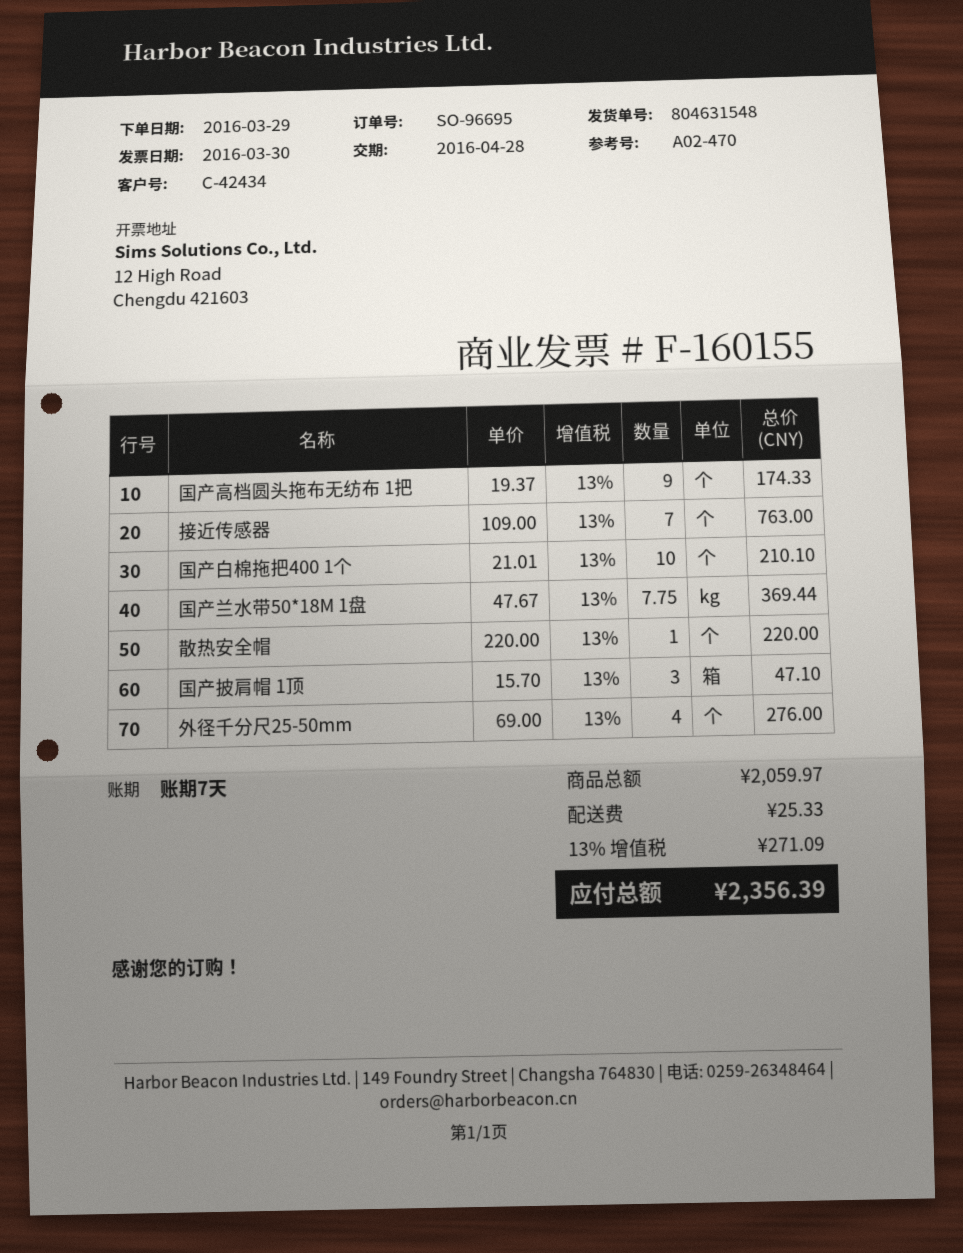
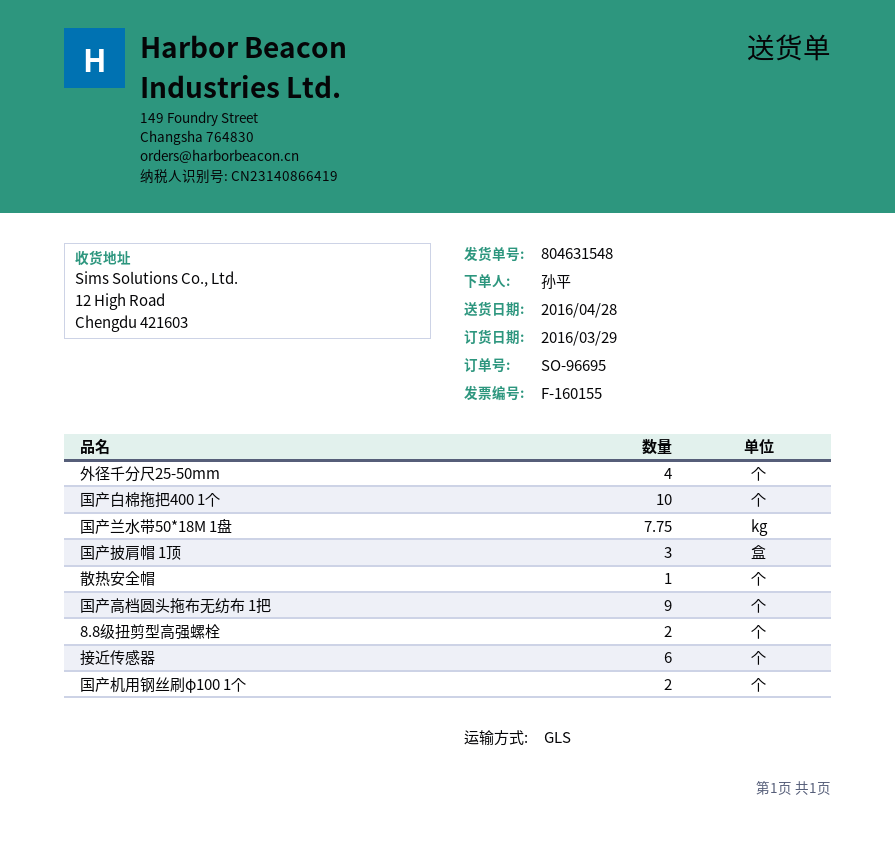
接近传感器: 7 -> 6
8.8级扭剪型高强螺栓: none -> 2
国产机用钢丝刷φ100 1个: none -> 2

